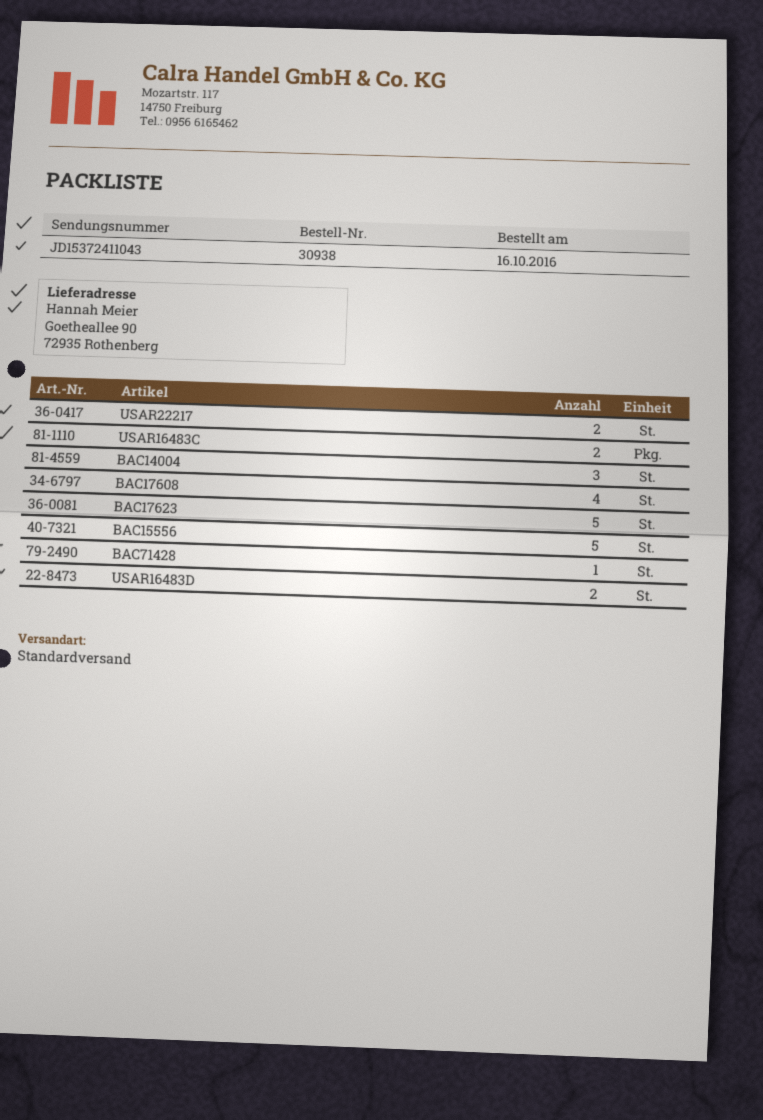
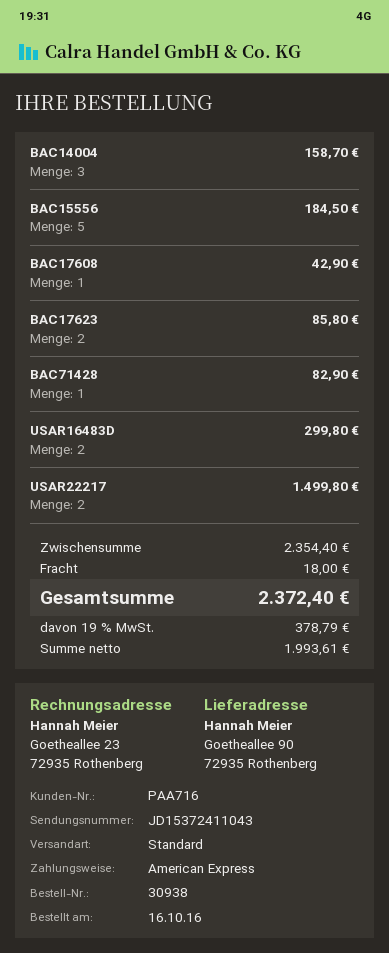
USAR16483C: 2 -> none
BAC17608: 4 -> 1
BAC17623: 5 -> 2

